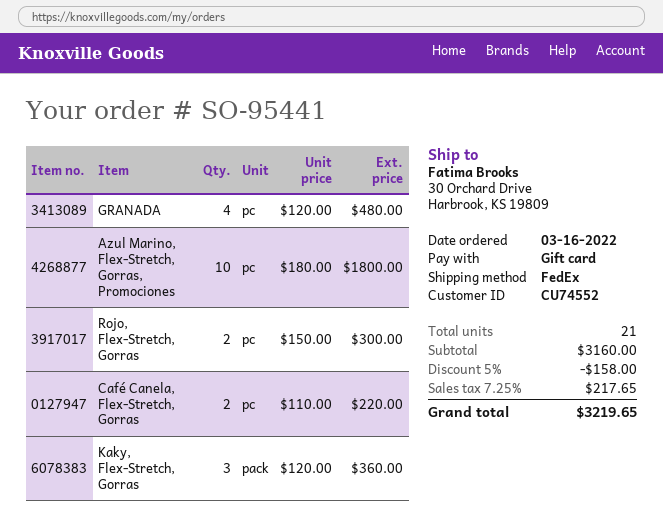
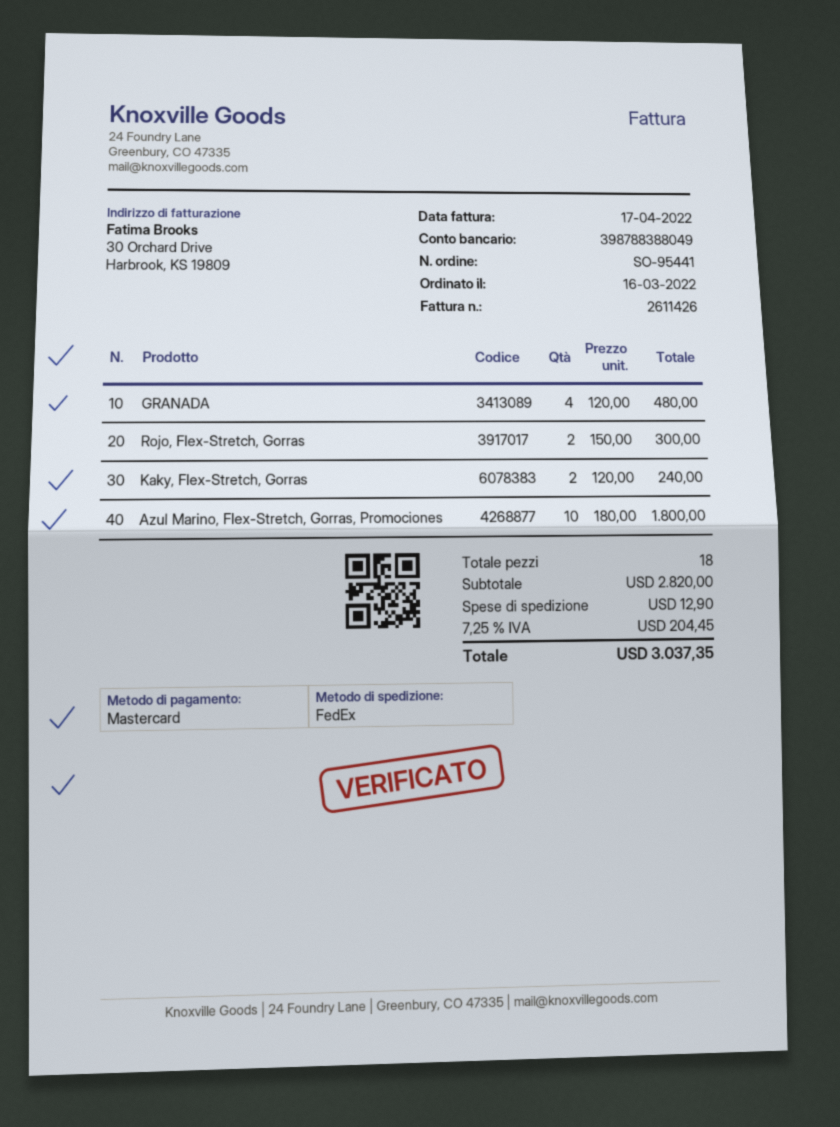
payment method: gift card -> Mastercard
Café Canela, Flex-Stretch, Gorras: 2 x 110.00 = 220.00 -> none
Kaky, Flex-Stretch, Gorras: 3 x 120.00 = 360.00 -> 2 x 120.00 = 240.00
total quantity: 21 -> 18
subtotal: 3160.00 -> 2820.00
discount: 5% = 158.00 -> none
shipping: none -> 12.90
tax: 7.25% = 217.65 -> 7.25% = 204.45
total: 3219.65 -> 3037.35

